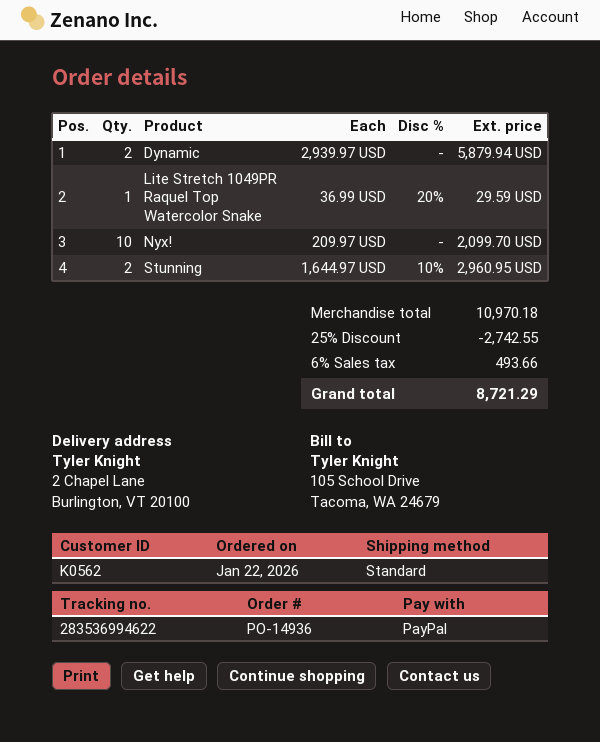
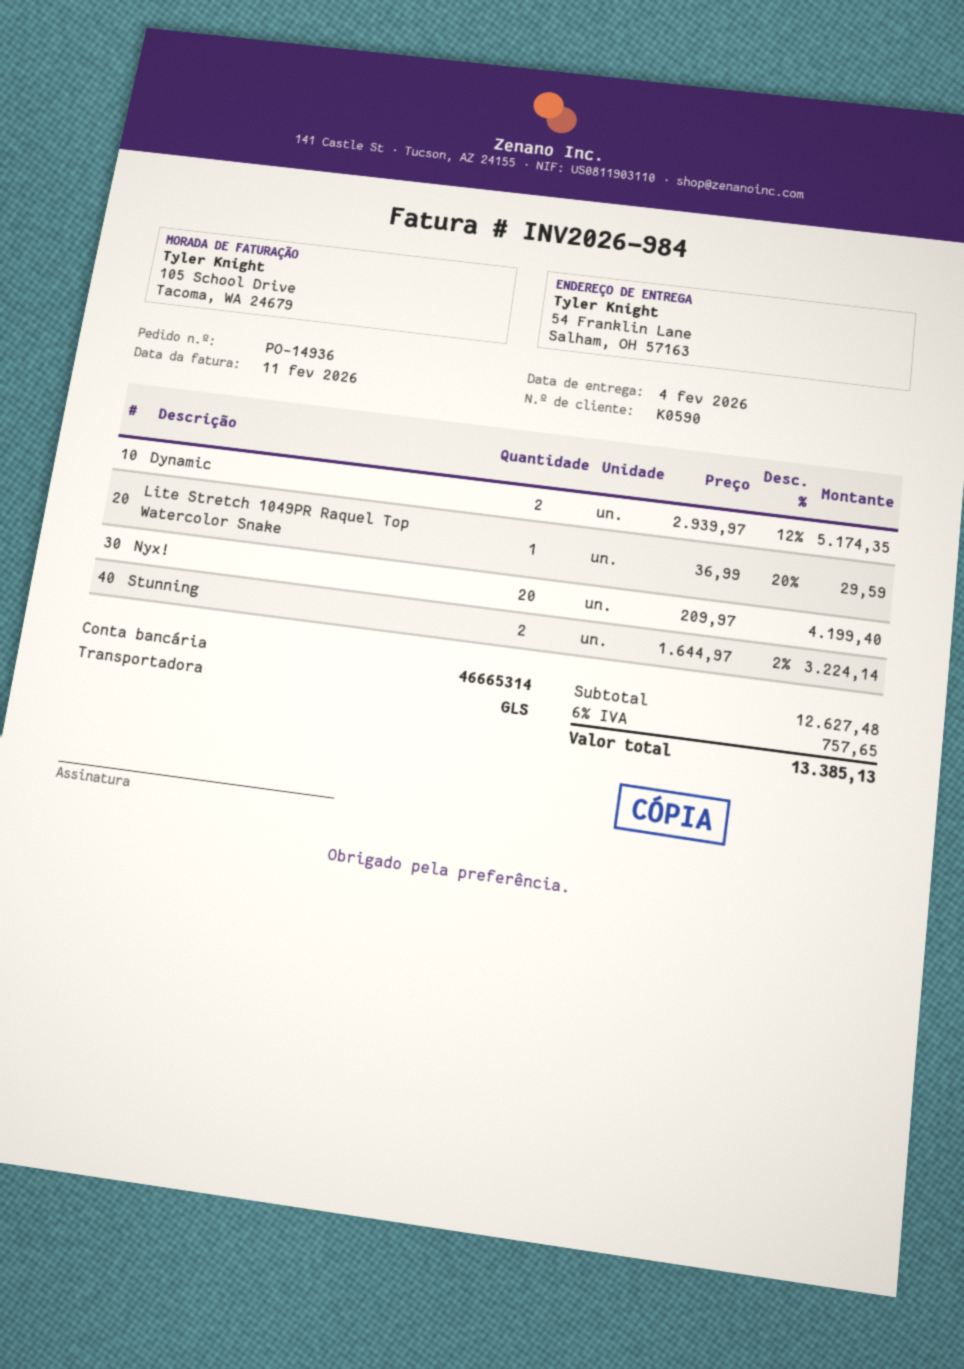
customer number: K0562 -> K0590
shipping method: standard -> GLS
ship to: 2 Chapel Lane, Burlington, VT 20100 -> 54 Franklin Lane, Salham, OH 57163
Dynamic: 2 x 2939.97 = 5879.94 -> 2 x 2939.97 - 12% = 5174.35
Nyx!: 10 x 209.97 = 2099.70 -> 20 x 209.97 = 4199.40
Stunning: 2 x 1644.97 - 10% = 2960.95 -> 2 x 1644.97 - 2% = 3224.14
subtotal: 10970.18 -> 12627.48
discount: 25% = 2742.55 -> none
tax: 6% = 493.66 -> 6% = 757.65
total: 8721.29 -> 13385.13

